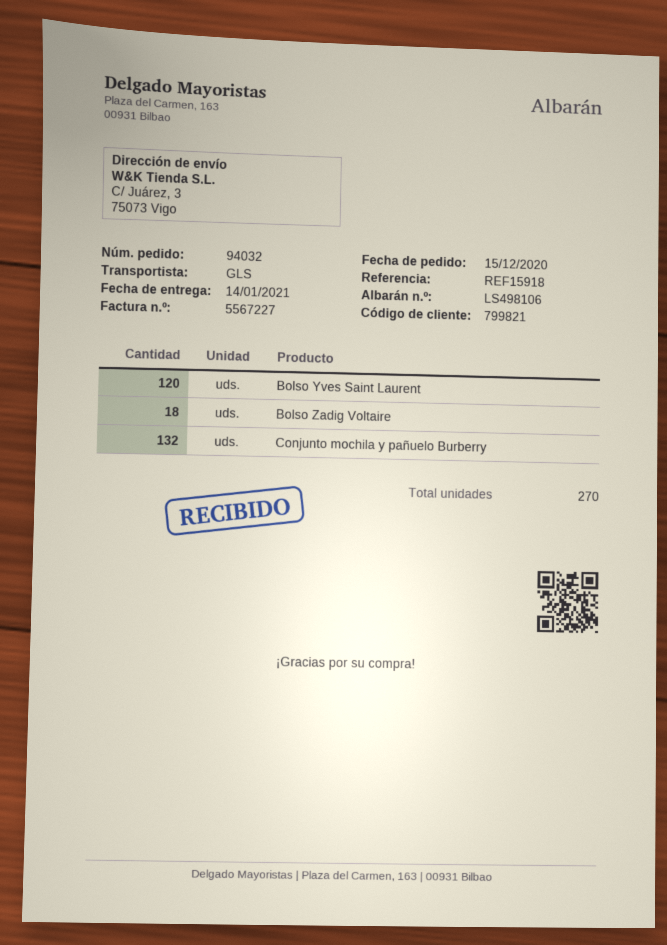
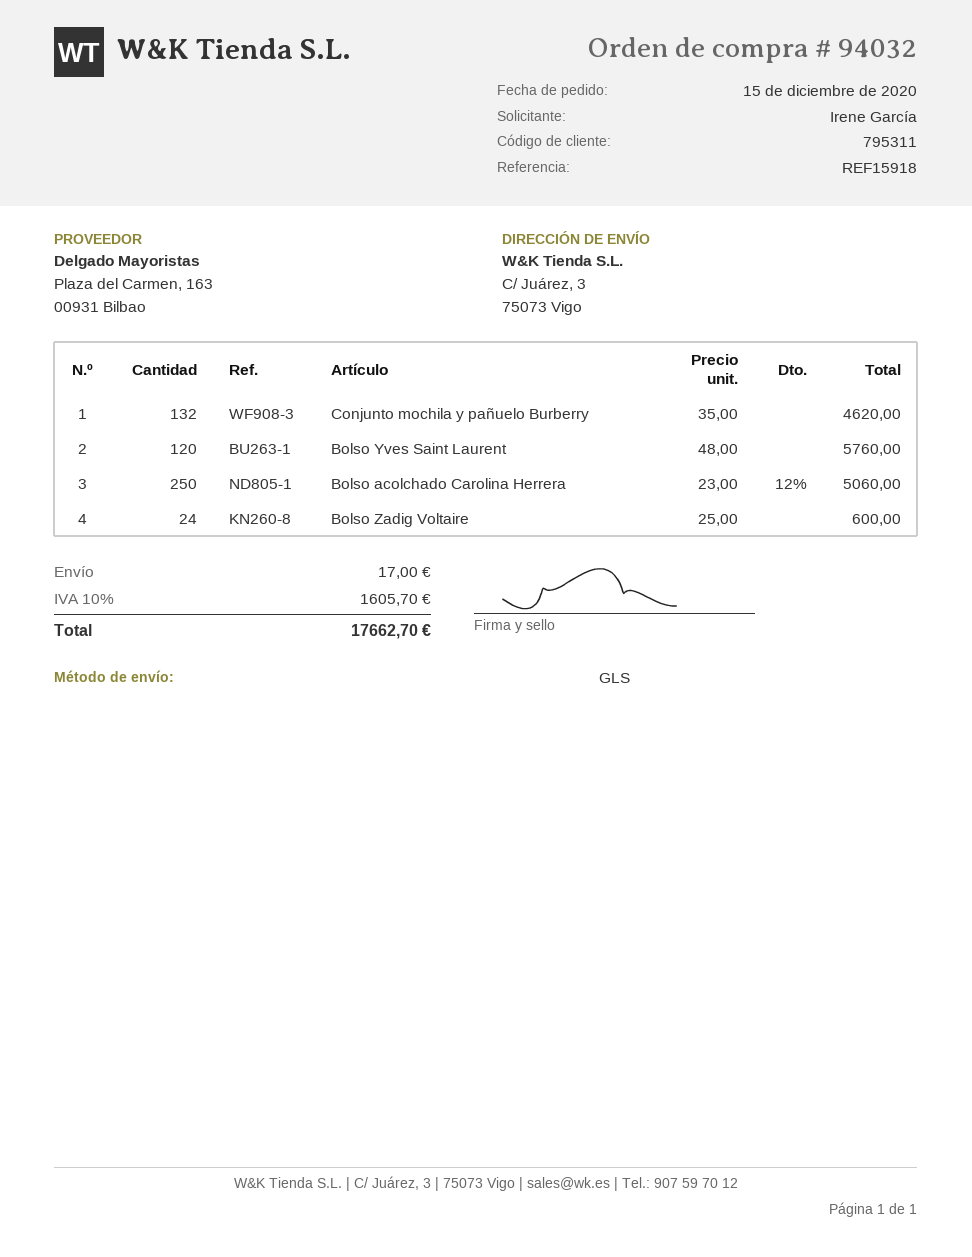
customer number: 799821 -> 795311
Bolso Zadig Voltaire: 18 -> 24
Bolso acolchado Carolina Herrera: none -> 250

